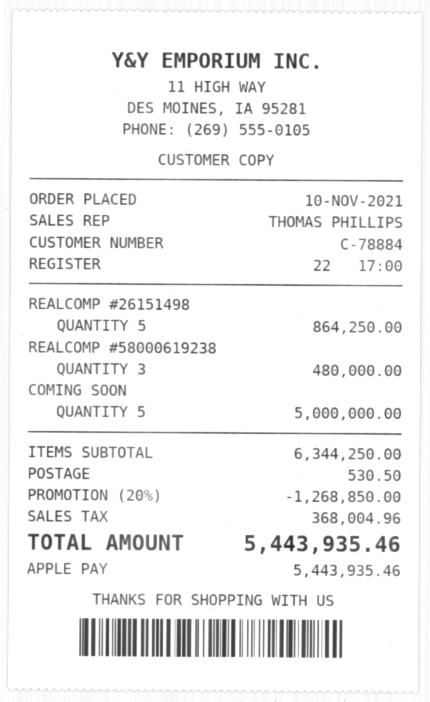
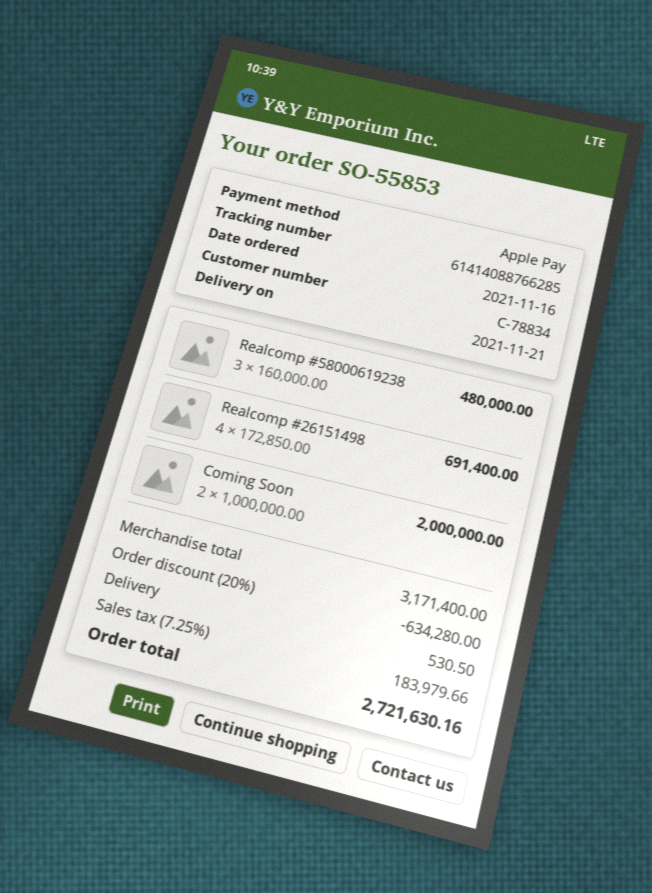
order date: 2021-11-10 -> 2021-11-16
customer number: C-78884 -> C-78834
REALCOMP #26151498: 5 for 864250.00 -> 4 for 691400.00
COMING SOON: 5 for 5000000.00 -> 2 for 2000000.00
subtotal: 6344250.00 -> 3171400.00
discount: 20% = 1268850.00 -> 20% = 634280.00
tax: 368004.96 -> 183979.66
total: 5443935.46 -> 2721630.16

